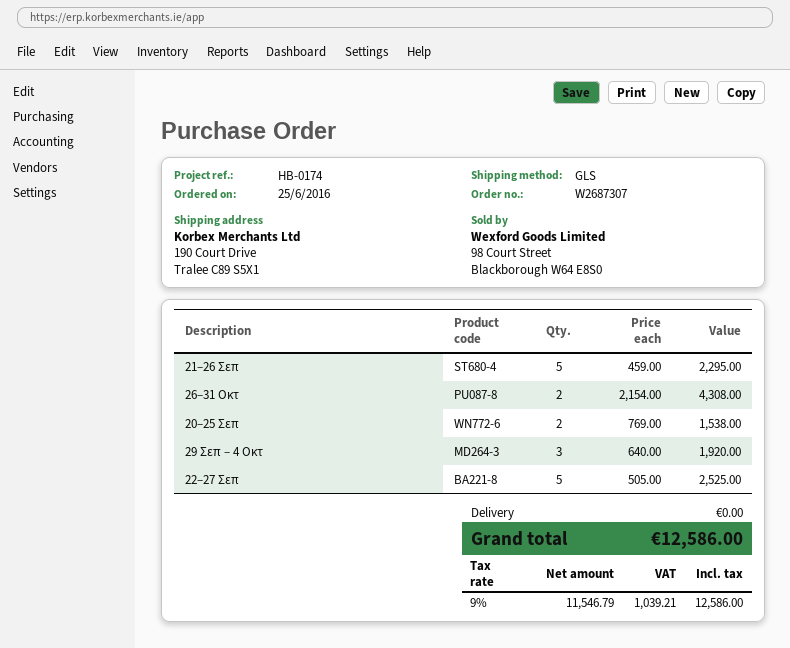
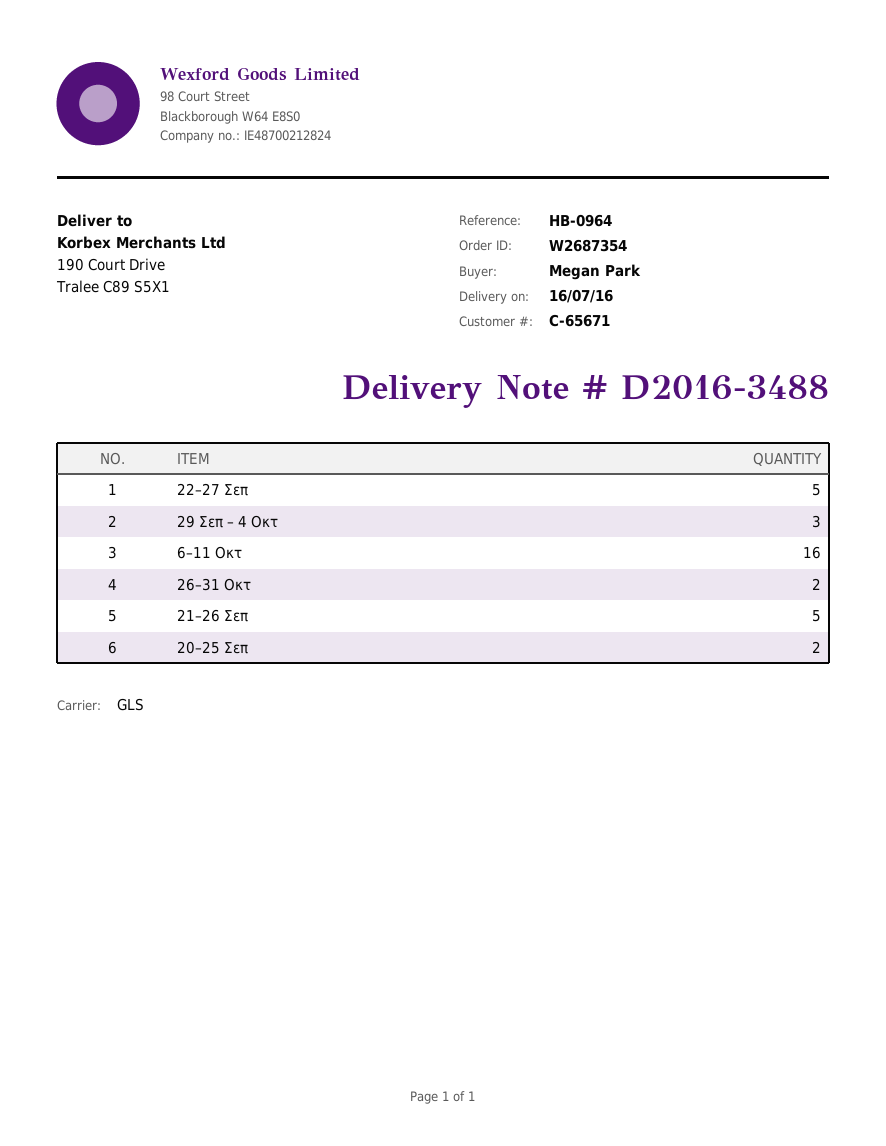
order number: W2687307 -> W2687354
reference: HB-0174 -> HB-0964
6–11 Οκτ: none -> 16

